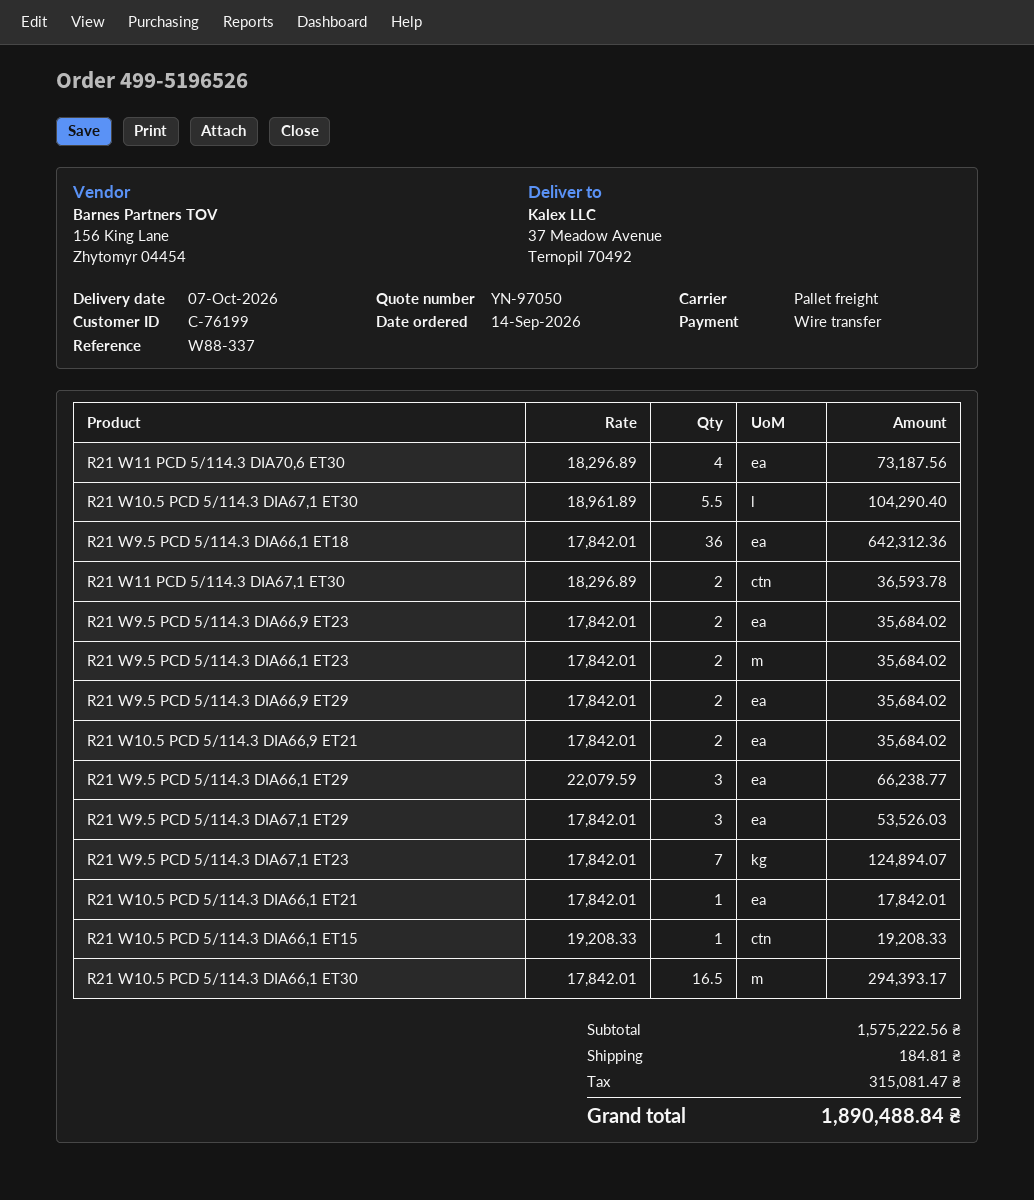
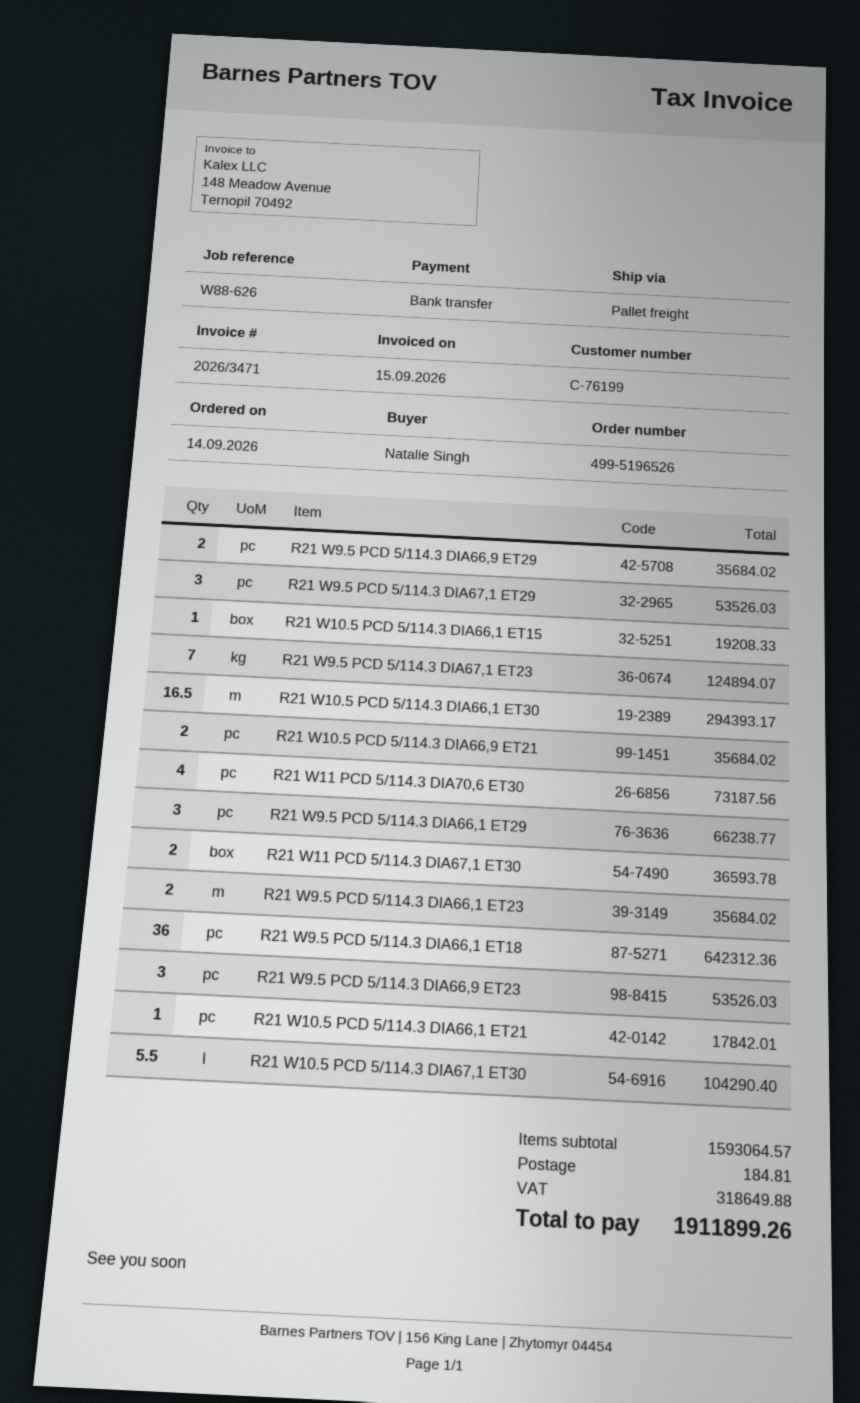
reference: W88-337 -> W88-626
R21 W9.5 PCD 5/114.3 DIA66,9 ET23: 2 for 35684.02 -> 3 for 53526.03
subtotal: 1575222.56 -> 1593064.57
tax: 315081.47 -> 318649.88
total: 1890488.84 -> 1911899.26

